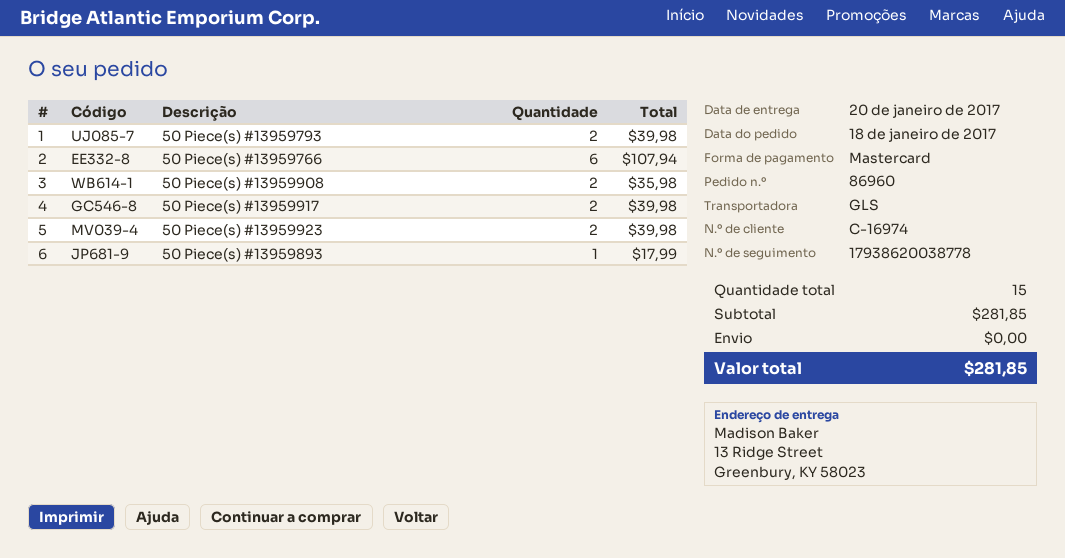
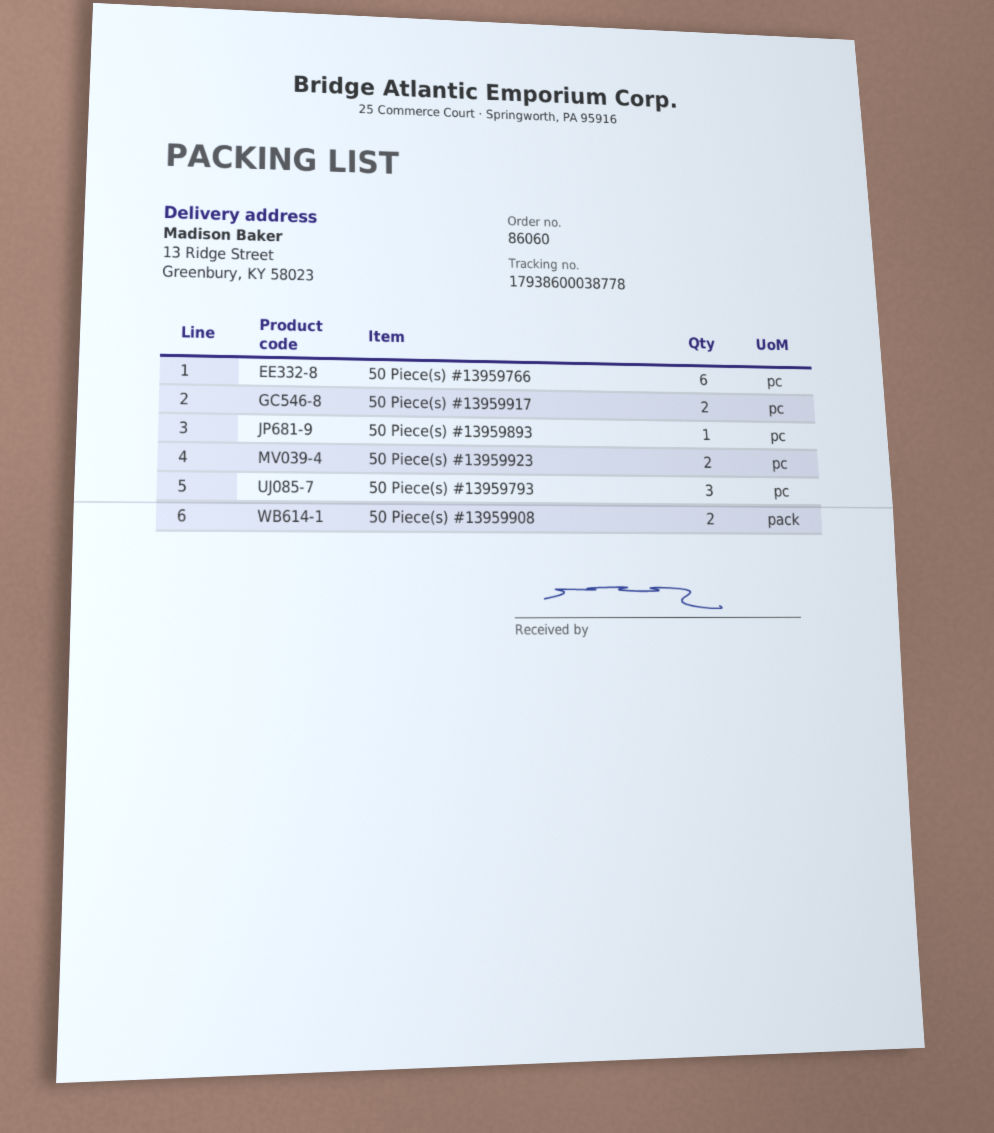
order number: 86960 -> 86060
tracking number: 17938620038778 -> 17938600038778
50 Piece(s) #13959793: 2 -> 3

